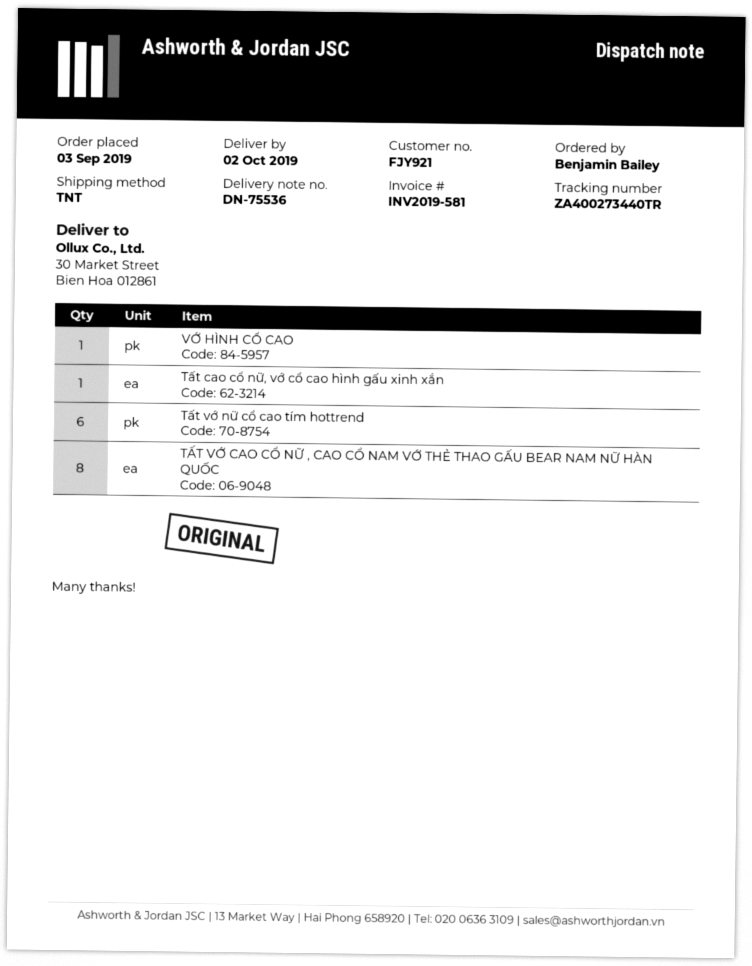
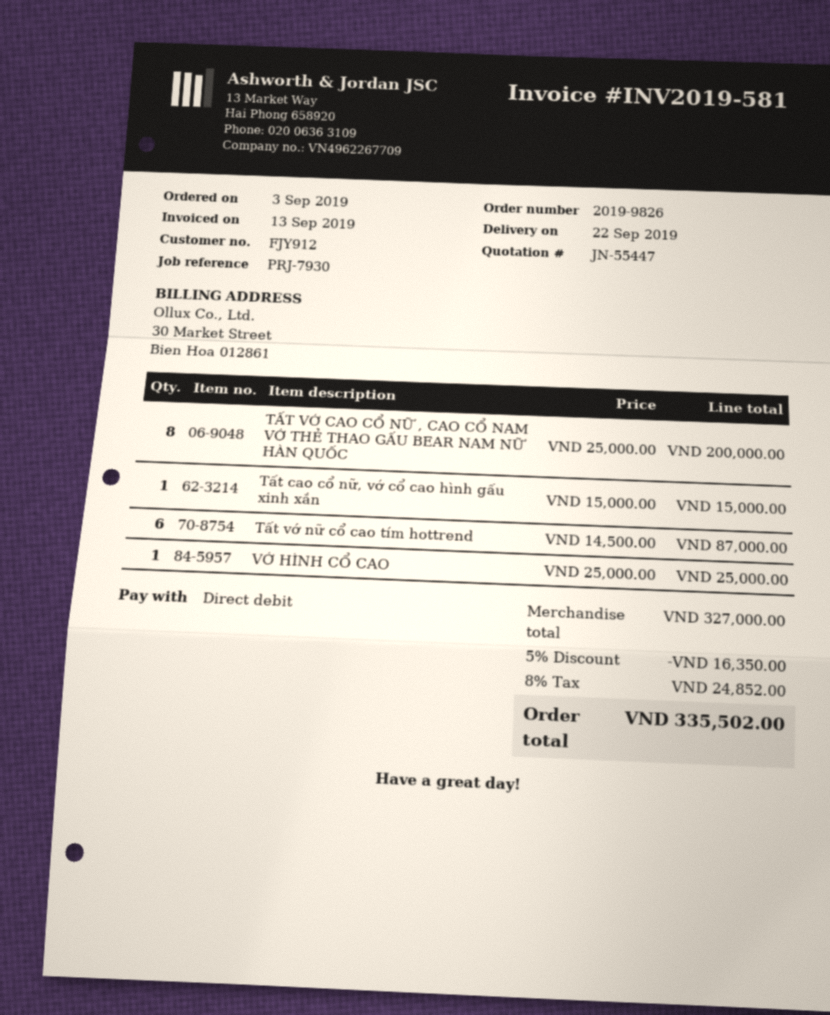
delivery date: 2019-10-02 -> 2019-09-22
customer number: FJY921 -> FJY912

